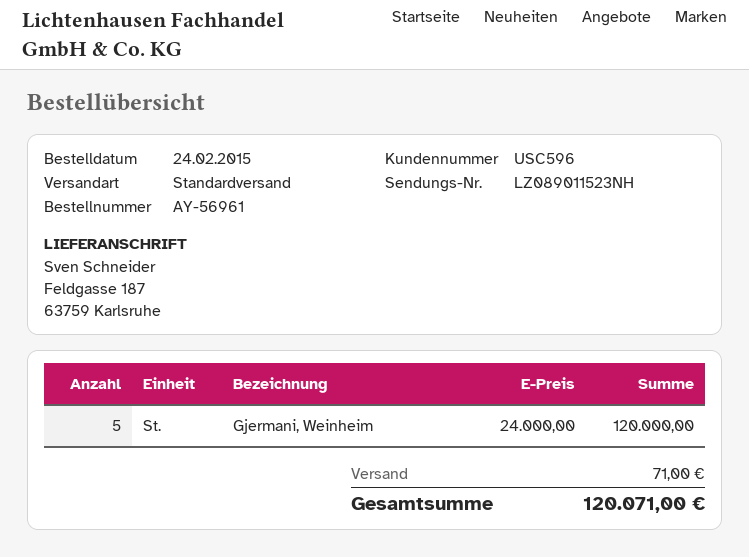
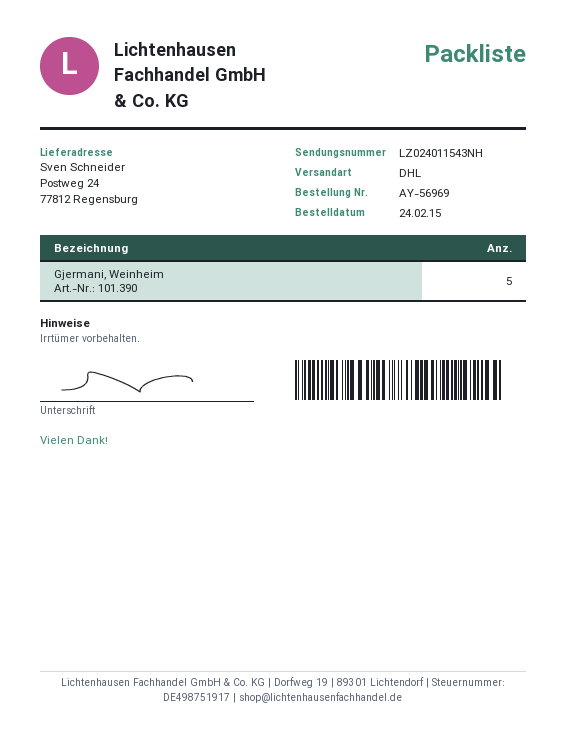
order number: AY-56961 -> AY-56969
shipping method: standard -> DHL
tracking number: LZ089011523NH -> LZ024011543NH
ship to: Feldgasse 187, 63759 Karlsruhe -> Postweg 24, 77812 Regensburg

